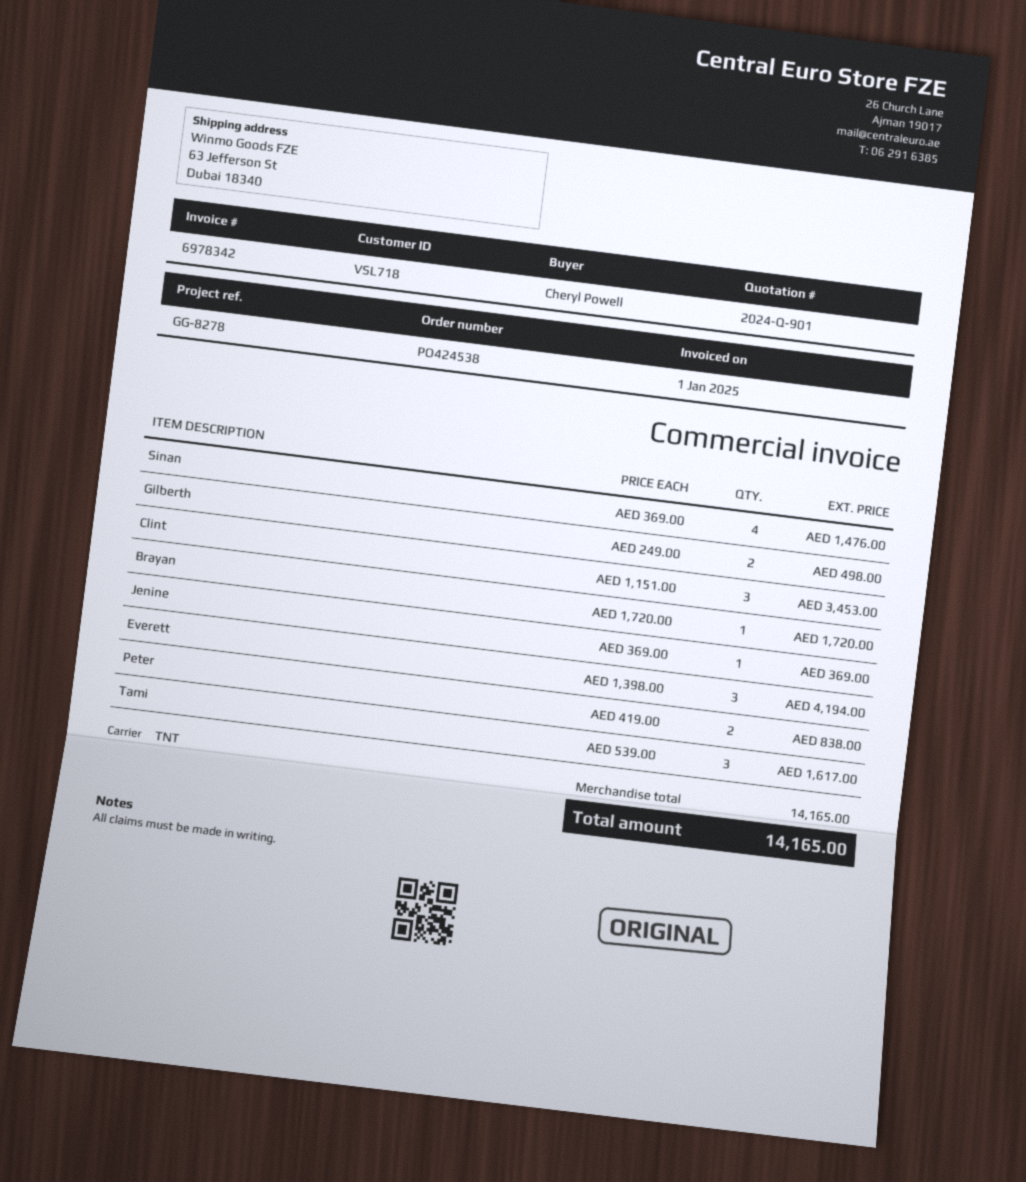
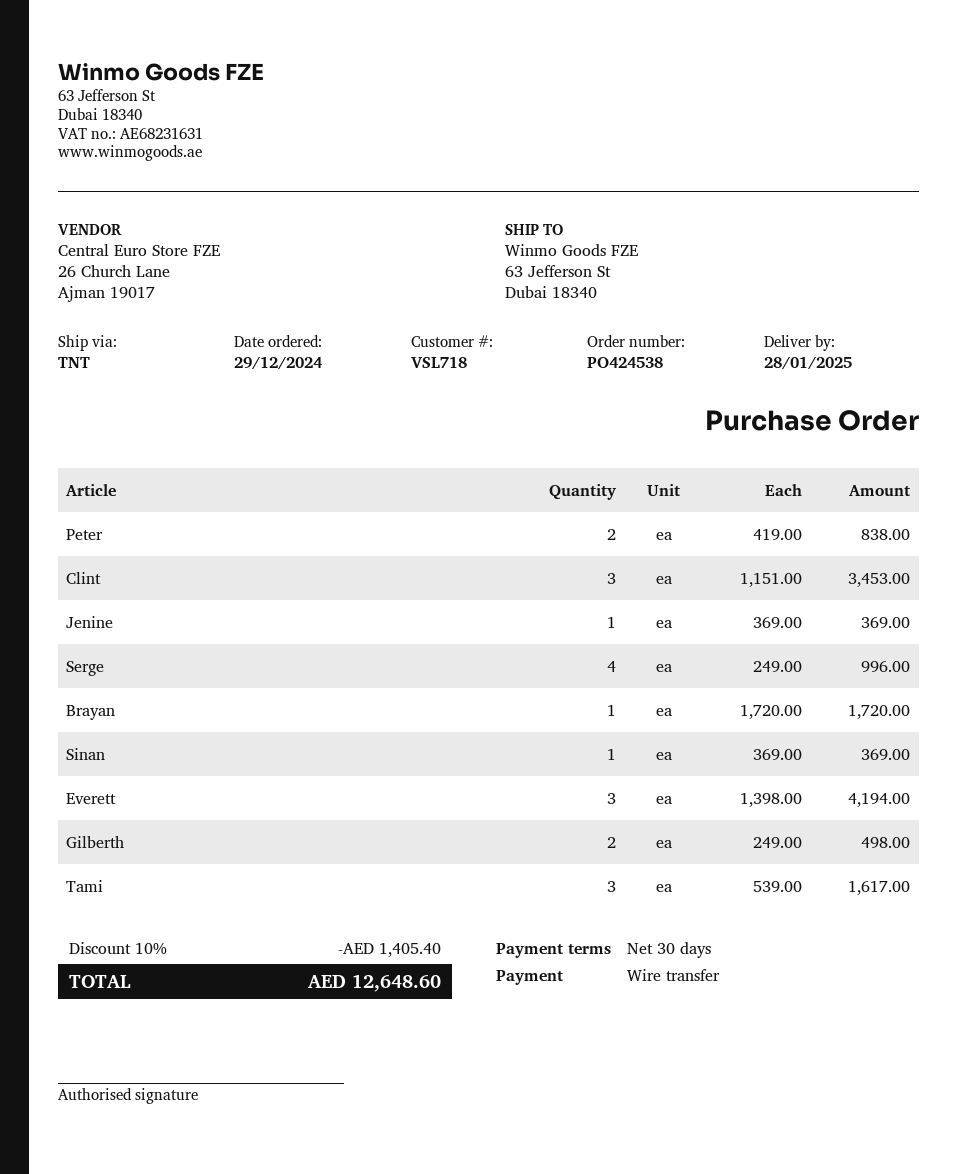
Sinan: 4 x 369.00 = 1476.00 -> 1 x 369.00 = 369.00
Serge: none -> 4 x 249.00 = 996.00
discount: none -> 10% = 1405.40
total: 14165.00 -> 12648.60

